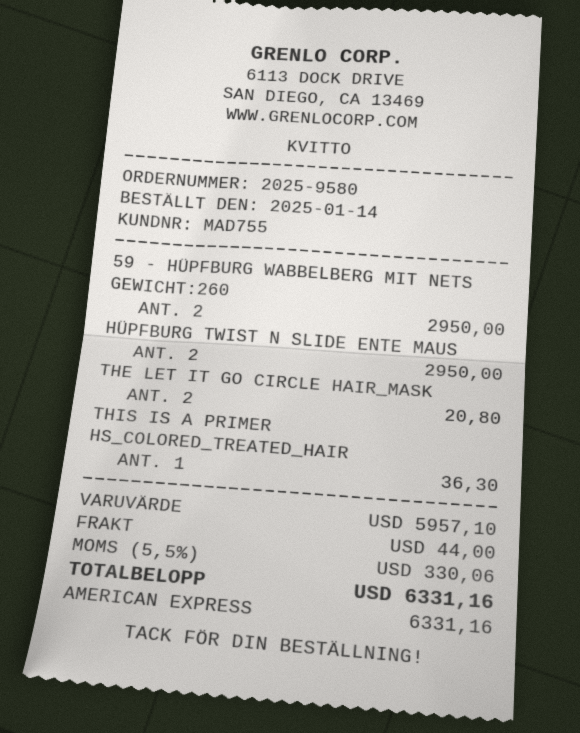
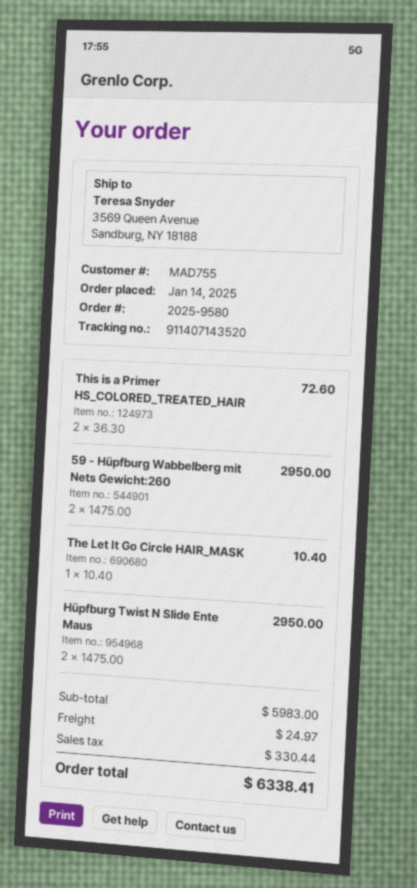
THE LET IT GO CIRCLE HAIR_MASK: 2 for 20.80 -> 1 for 10.40
THIS IS A PRIMER HS_COLORED_TREATED_HAIR: 1 for 36.30 -> 2 for 72.60
subtotal: 5957.10 -> 5983.00
shipping: 44.00 -> 24.97
tax: 330.06 -> 330.44
total: 6331.16 -> 6338.41

